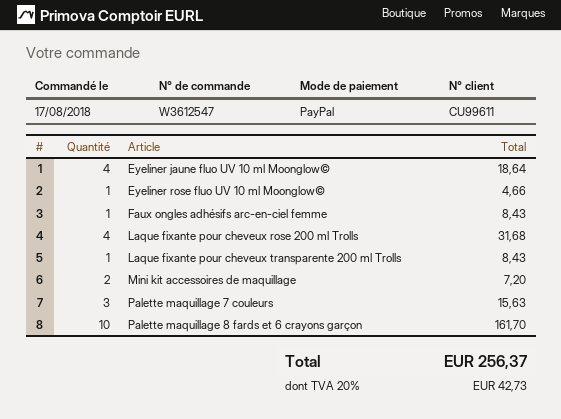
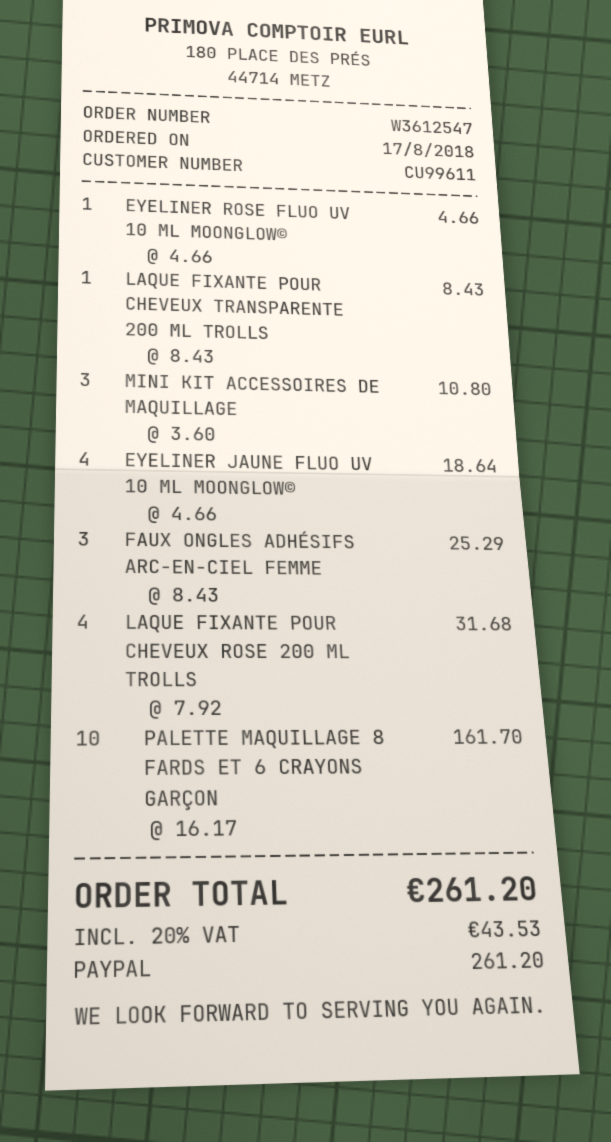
Faux ongles adhésifs arc-en-ciel femme: 1 for 8.43 -> 3 for 25.29
Mini kit accessoires de maquillage: 2 for 7.20 -> 3 for 10.80
Palette maquillage 7 couleurs: 3 for 15.63 -> none
tax: 20% = 42.73 -> 20% = 43.53
total: 256.37 -> 261.20

